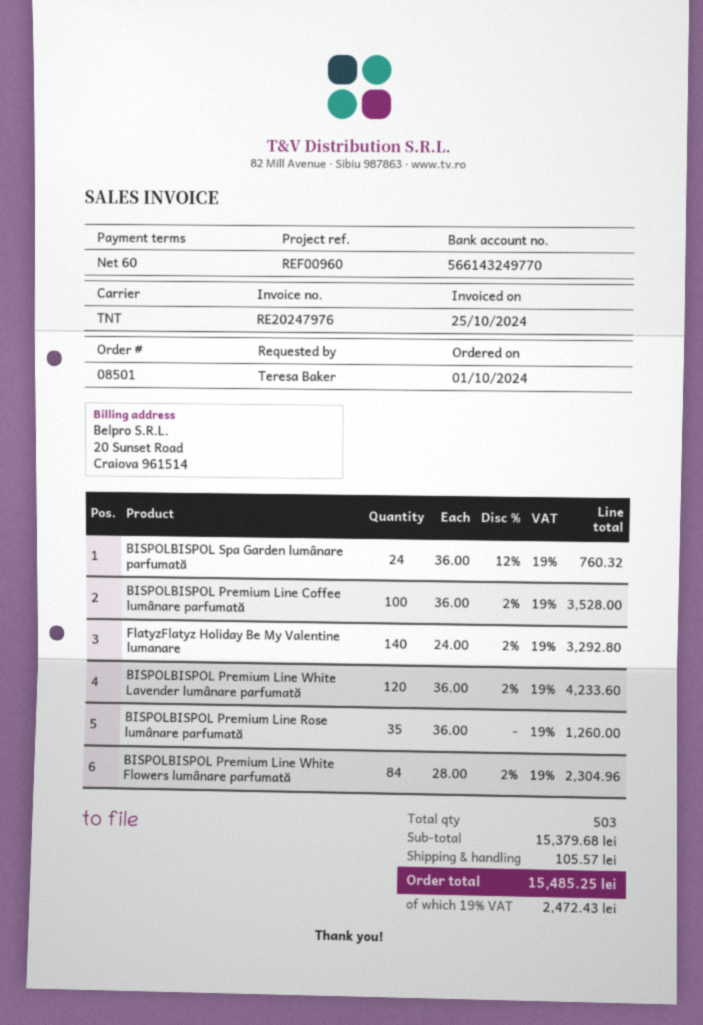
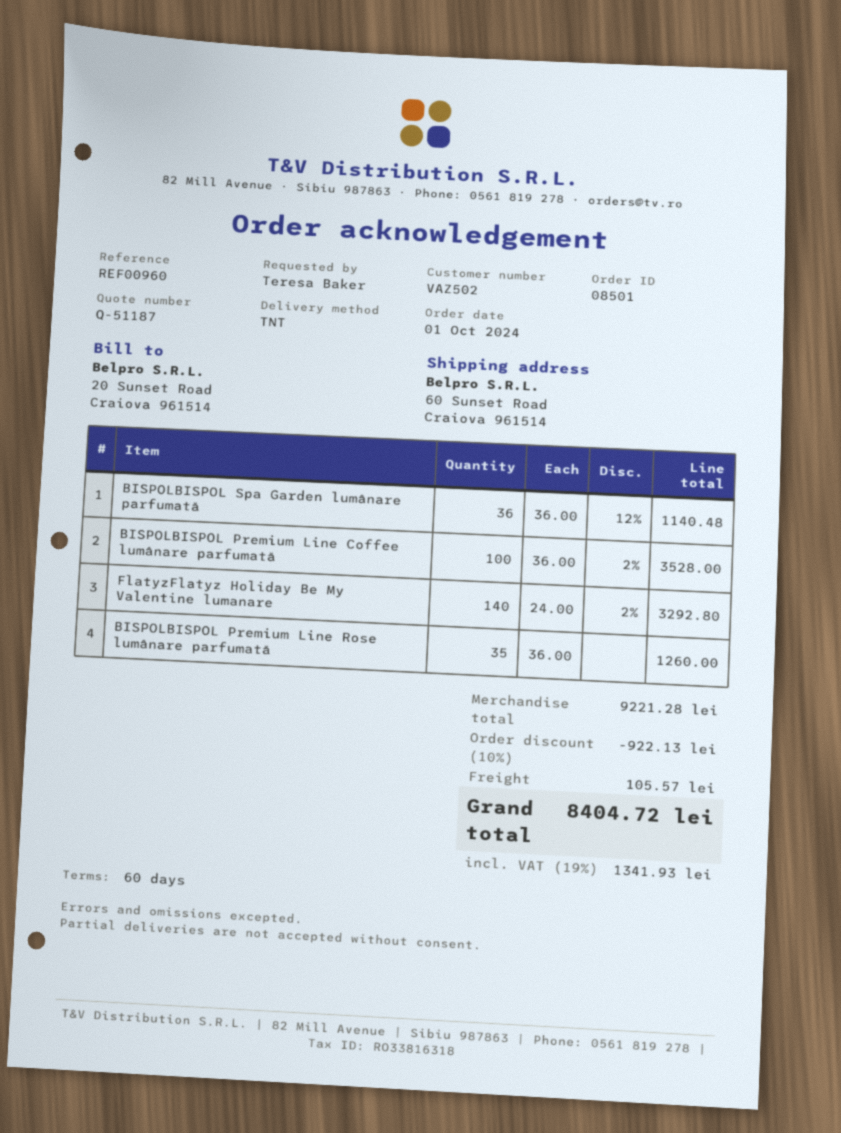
BISPOLBISPOL Spa Garden lumânare parfumată: 24 x 36.00 - 12% = 760.32 -> 36 x 36.00 - 12% = 1140.48
BISPOLBISPOL Premium Line White Lavender lumânare parfumată: 120 x 36.00 - 2% = 4233.60 -> none
BISPOLBISPOL Premium Line White Flowers lumânare parfumată: 84 x 28.00 - 2% = 2304.96 -> none
subtotal: 15379.68 -> 9221.28
discount: none -> 10% = 922.13
tax: 19% = 2472.43 -> 19% = 1341.93
total: 15485.25 -> 8404.72

